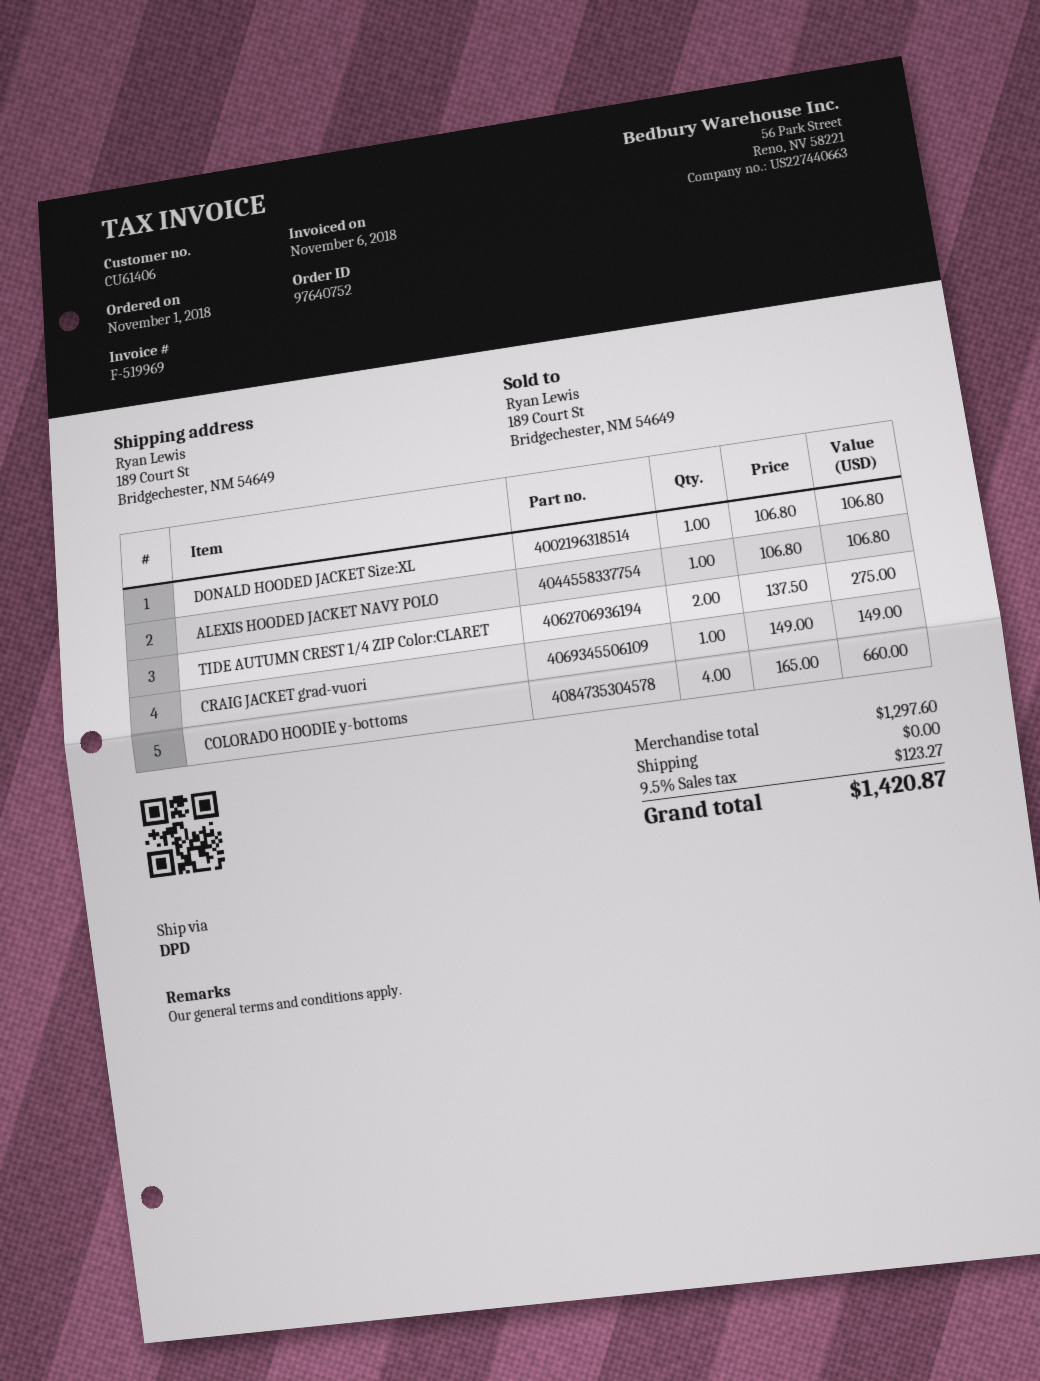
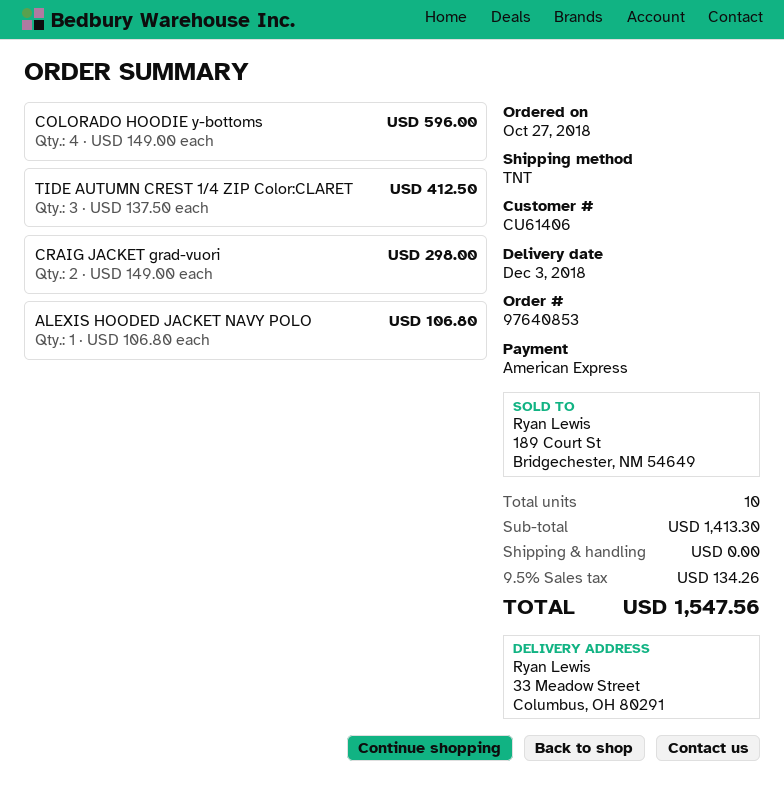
order number: 97640752 -> 97640853
order date: 2018-11-01 -> 2018-10-27
shipping method: DPD -> TNT
ship to: 189 Court St, Bridgechester, NM 54649 -> 33 Meadow Street, Columbus, OH 80291
DONALD HOODED JACKET Size:XL: 1 x 106.80 = 106.80 -> none
TIDE AUTUMN CREST 1/4 ZIP Color:CLARET: 2 x 137.50 = 275.00 -> 3 x 137.50 = 412.50
CRAIG JACKET grad-vuori: 1 x 149.00 = 149.00 -> 2 x 149.00 = 298.00
COLORADO HOODIE y-bottoms: 4 x 165.00 = 660.00 -> 4 x 149.00 = 596.00
subtotal: 1297.60 -> 1413.30
tax: 9.5% = 123.27 -> 9.5% = 134.26
total: 1420.87 -> 1547.56

